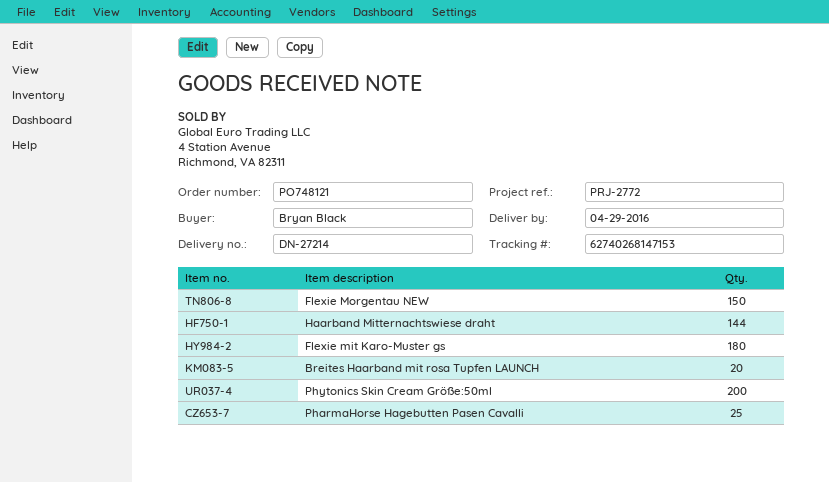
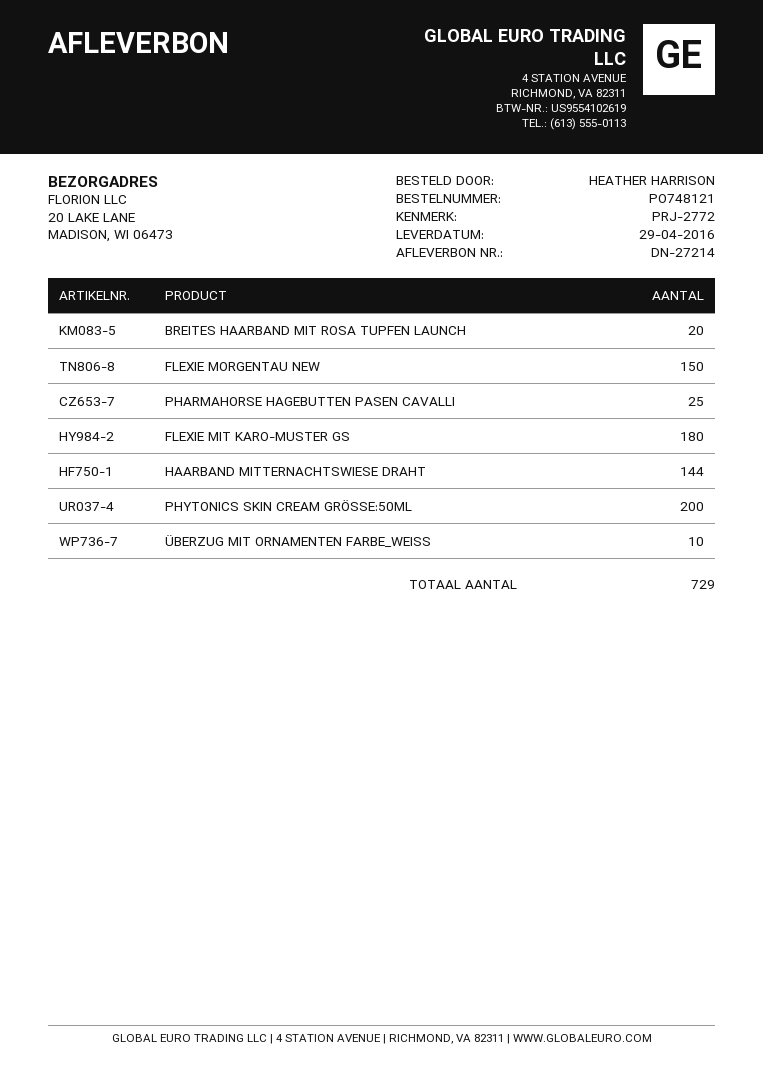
ordered by: Bryan Black -> HEATHER HARRISON
ÜBERZUG MIT ORNAMENTEN FARBE_WEISS: none -> 10

